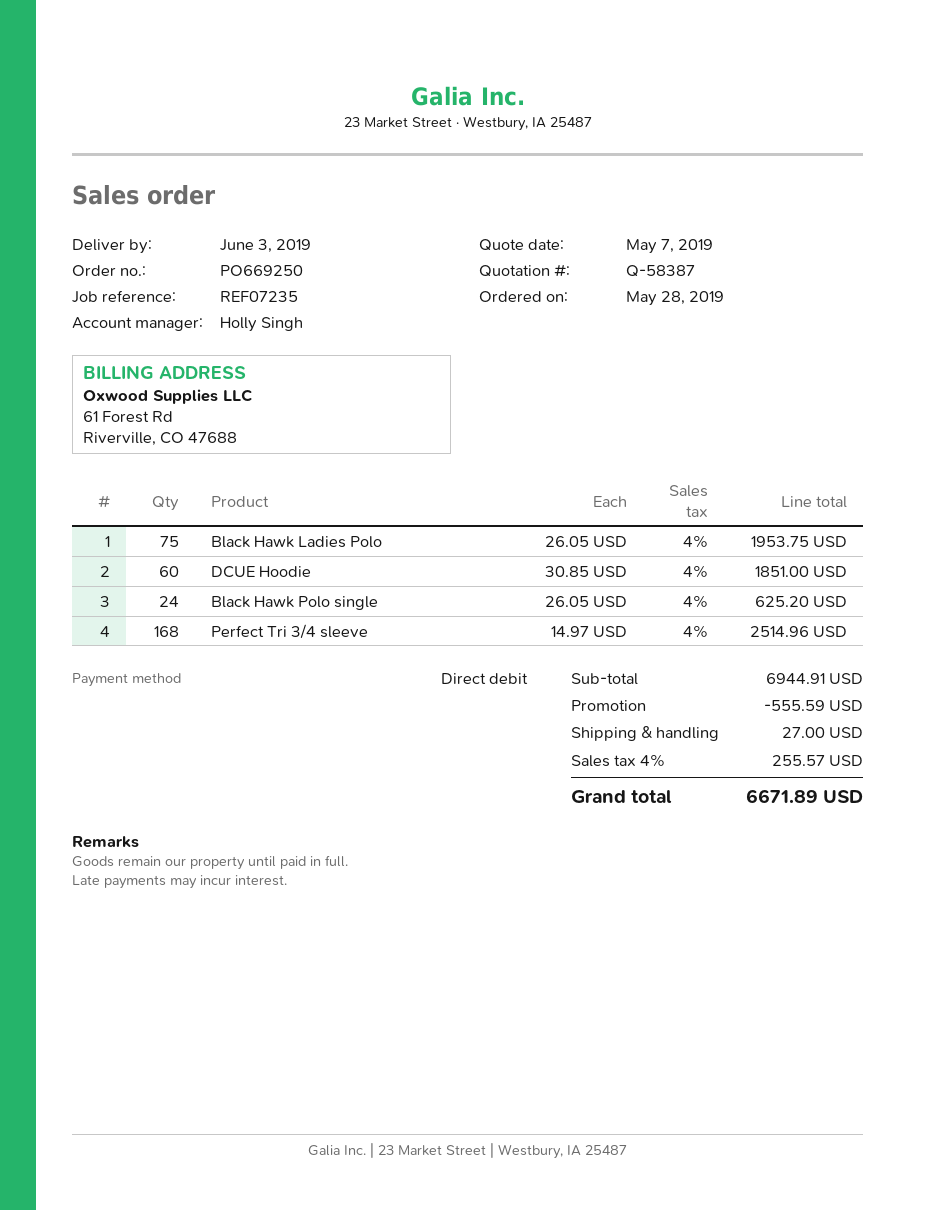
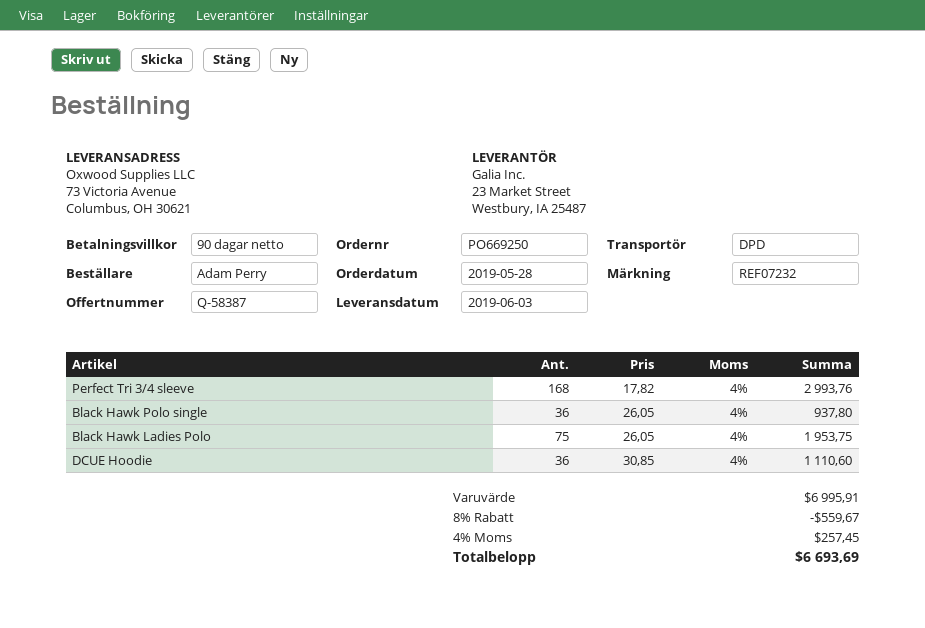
reference: REF07235 -> REF07232
DCUE Hoodie: 60 x 30.85 = 1851.00 -> 36 x 30.85 = 1110.60
Black Hawk Polo single: 24 x 26.05 = 625.20 -> 36 x 26.05 = 937.80
Perfect Tri 3/4 sleeve: 168 x 14.97 = 2514.96 -> 168 x 17.82 = 2993.76
subtotal: 6944.91 -> 6995.91
discount: 555.59 -> 559.67
shipping: 27.00 -> none
tax: 4% = 255.57 -> 4% = 257.45
total: 6671.89 -> 6693.69

